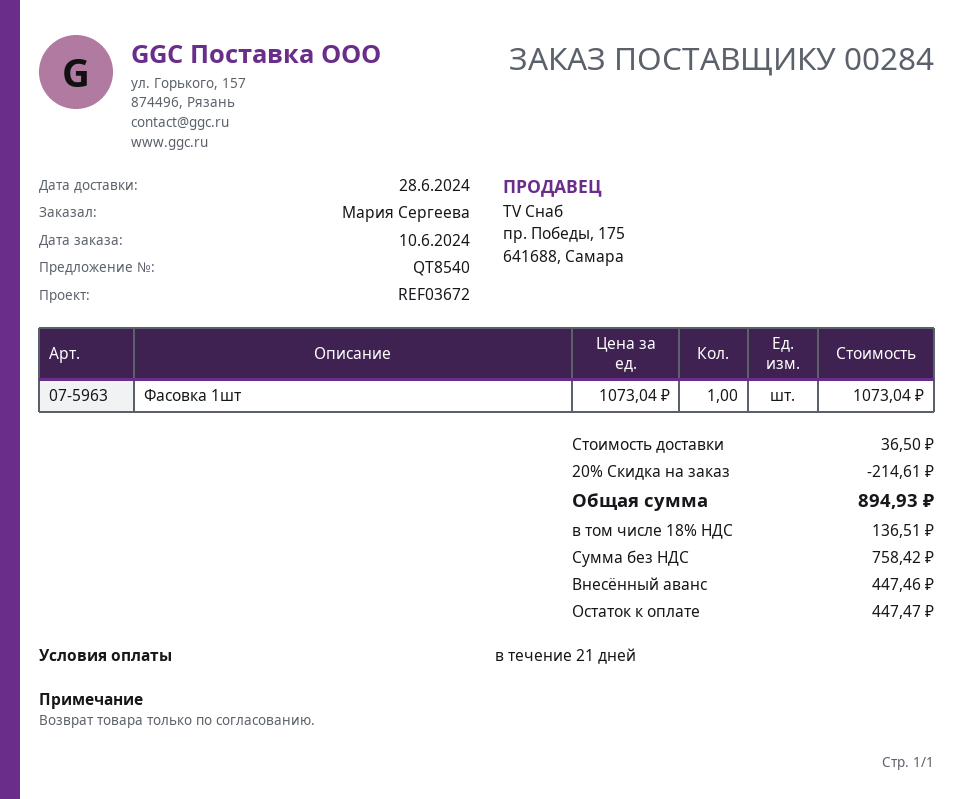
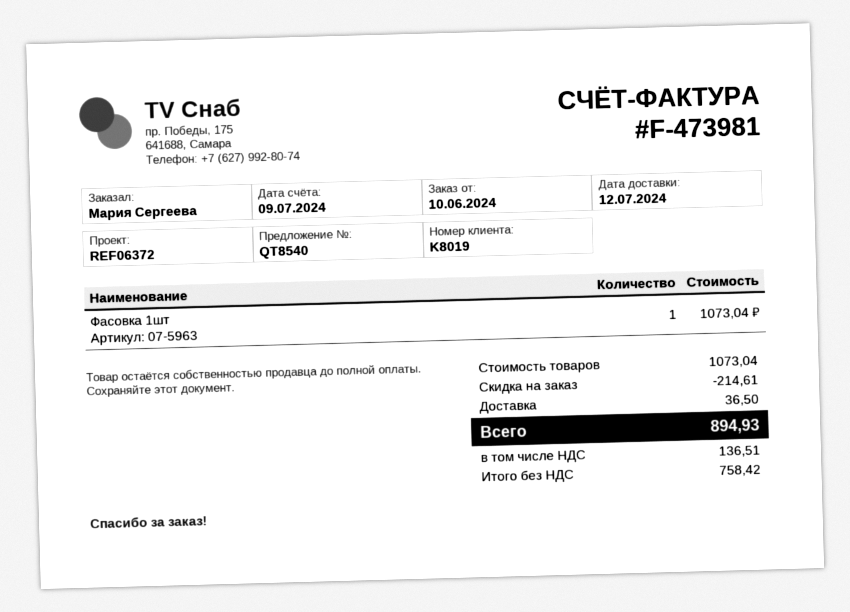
delivery date: 2024-06-28 -> 2024-07-12
reference: REF03672 -> REF06372

